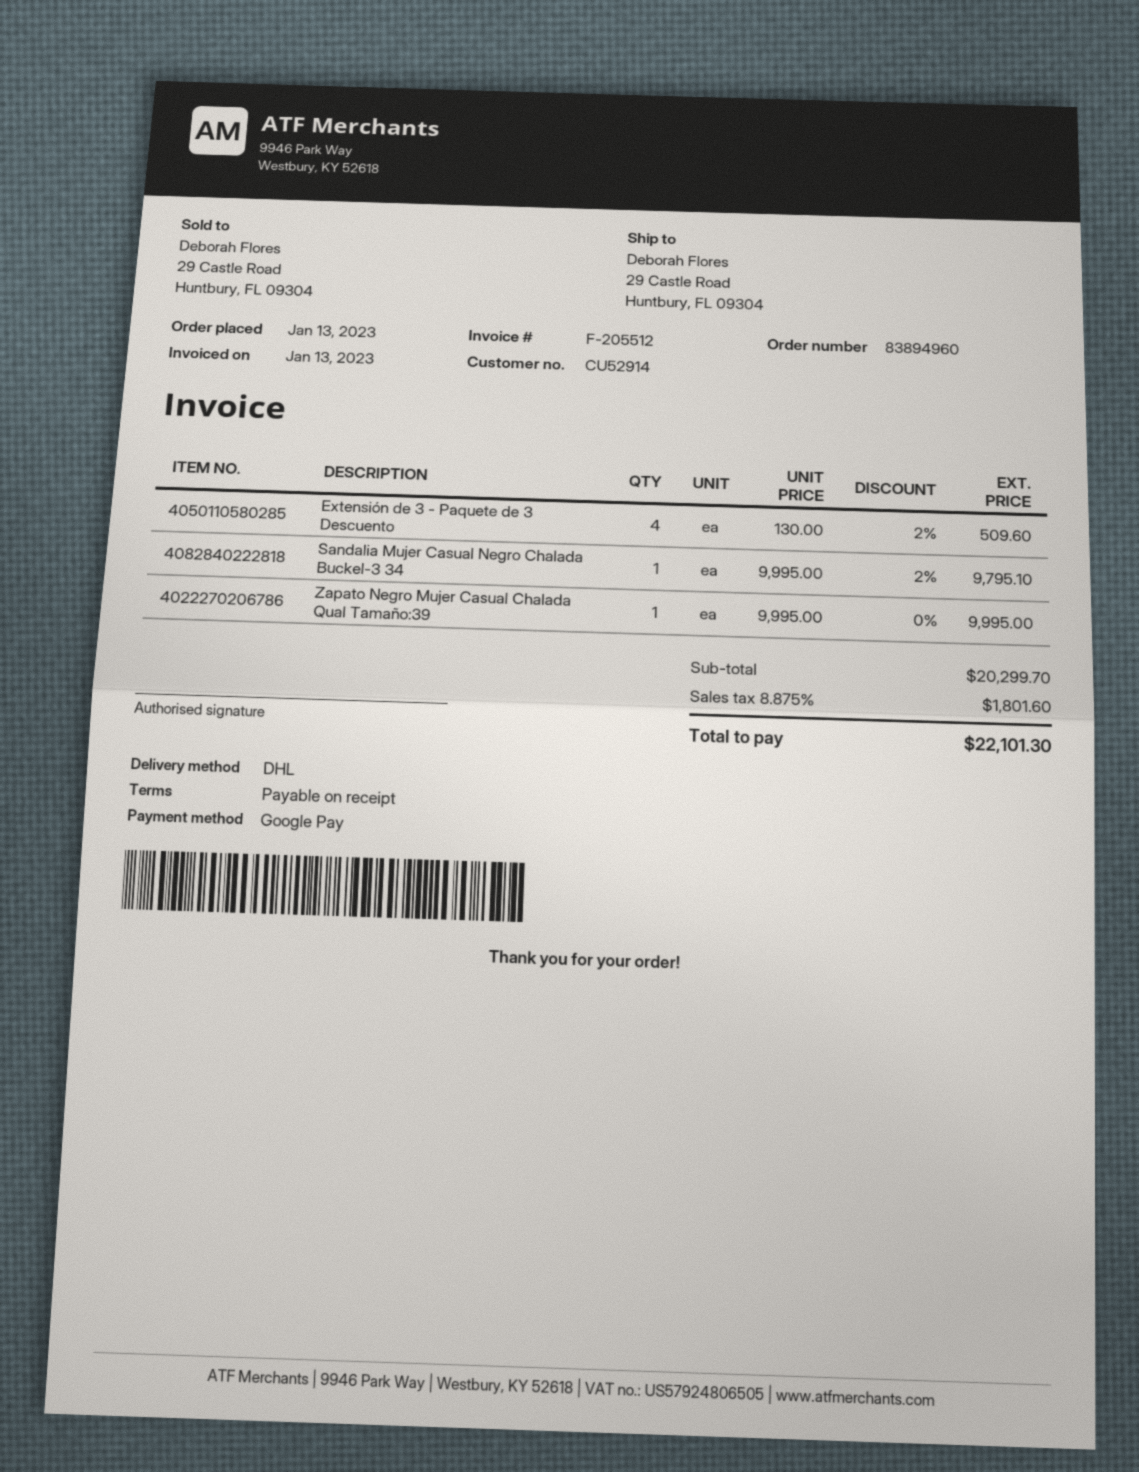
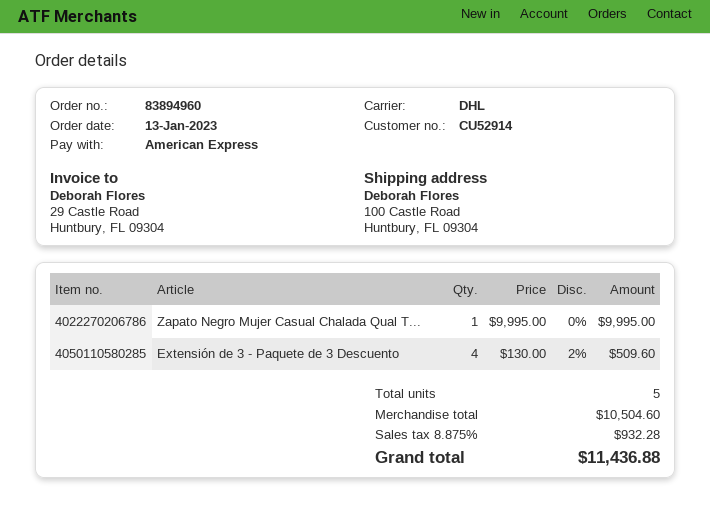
payment method: Google Pay -> American Express
ship to: 29 Castle Road, Huntbury, FL 09304 -> 100 Castle Road, Huntbury, FL 09304
Sandalia Mujer Casual Negro Chalada Buckel-3 34: 1 x 9995.00 - 2% = 9795.10 -> none
subtotal: 20299.70 -> 10504.60
tax: 8.875% = 1801.60 -> 8.875% = 932.28
total: 22101.30 -> 11436.88

